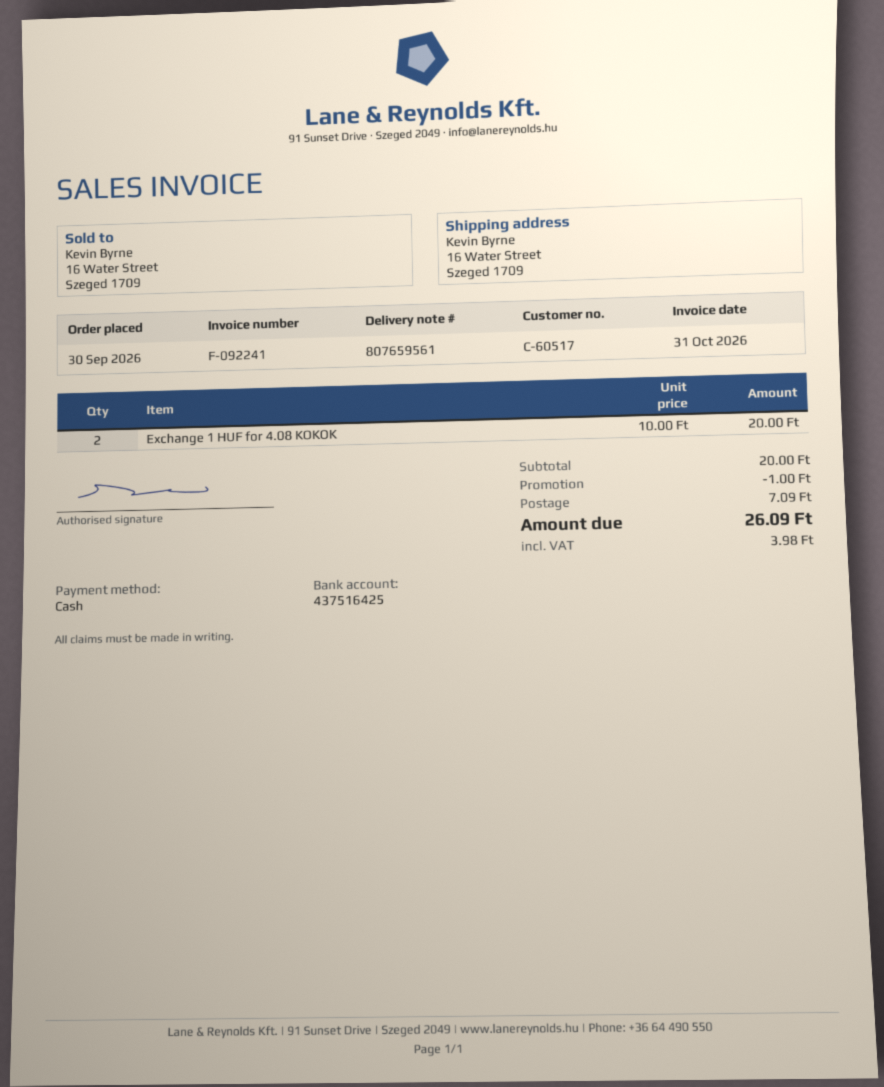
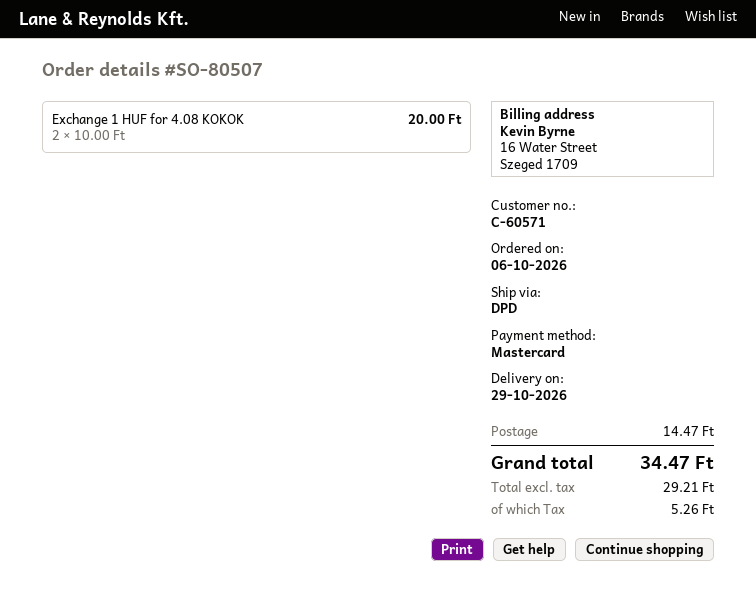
order date: 2026-09-30 -> 2026-10-06
customer number: C-60517 -> C-60571
payment method: cash -> Mastercard
discount: 1.00 -> none
shipping: 7.09 -> 14.47
tax: 3.98 -> 5.26
total: 26.09 -> 34.47

